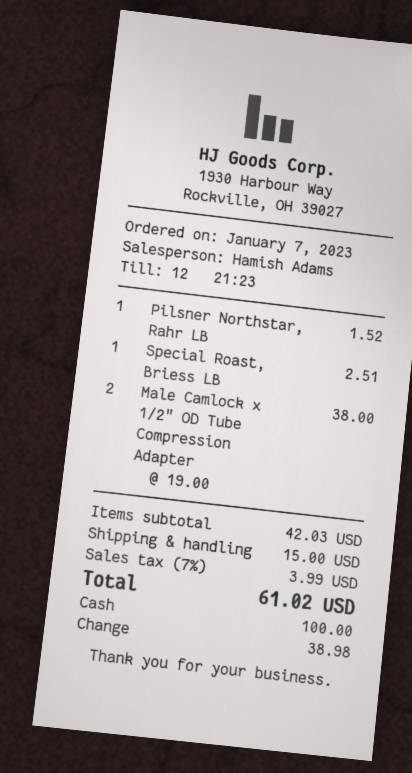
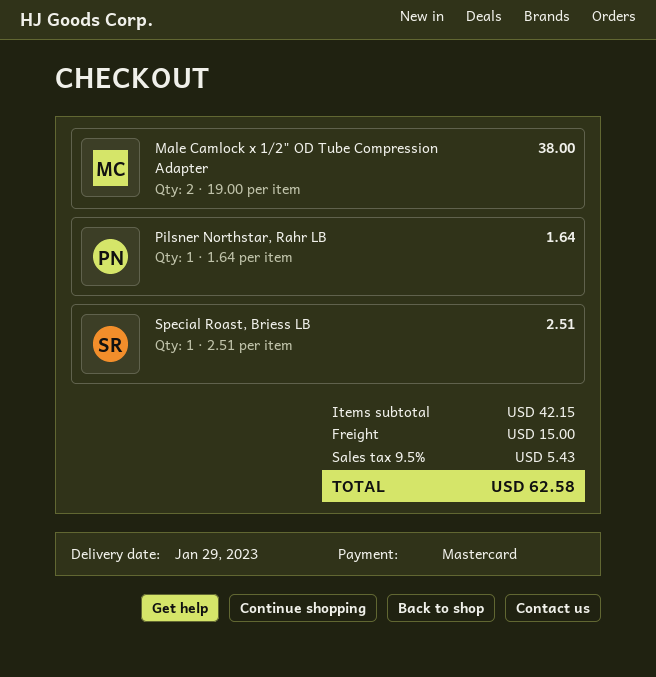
payment method: cash -> Mastercard
Pilsner Northstar, Rahr LB: 1 x 1.52 = 1.52 -> 1 x 1.64 = 1.64
subtotal: 42.03 -> 42.15
tax: 7% = 3.99 -> 9.5% = 5.43
total: 61.02 -> 62.58

